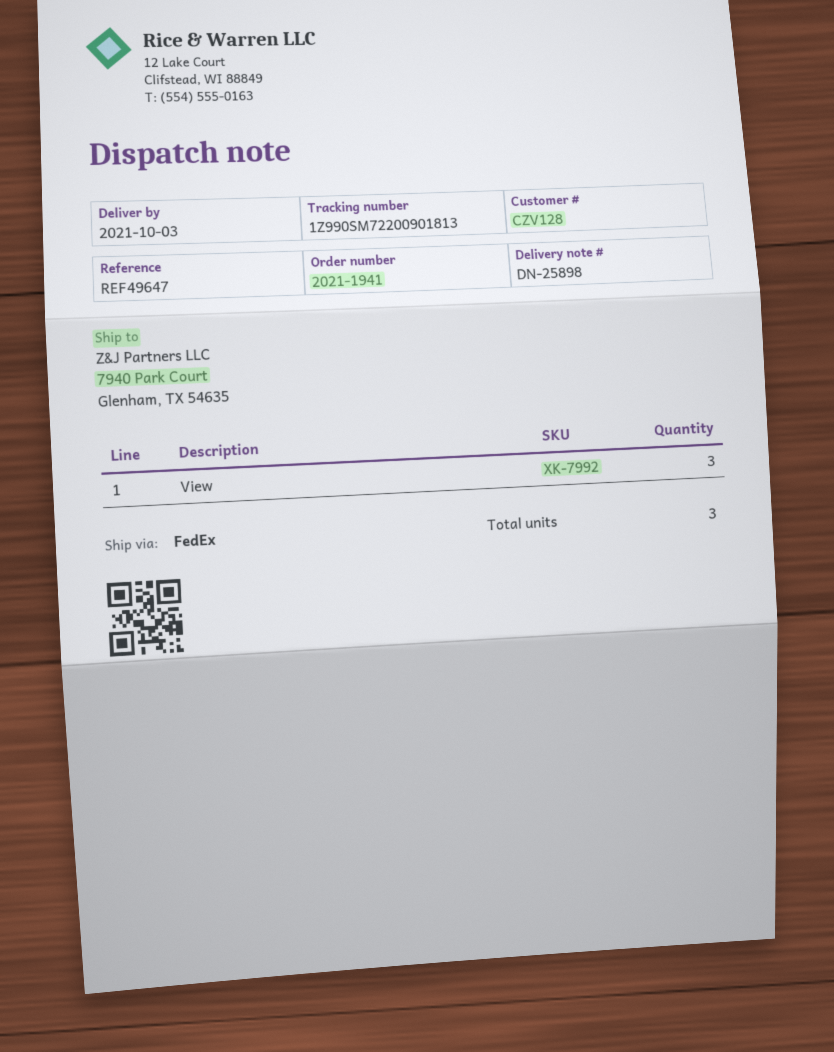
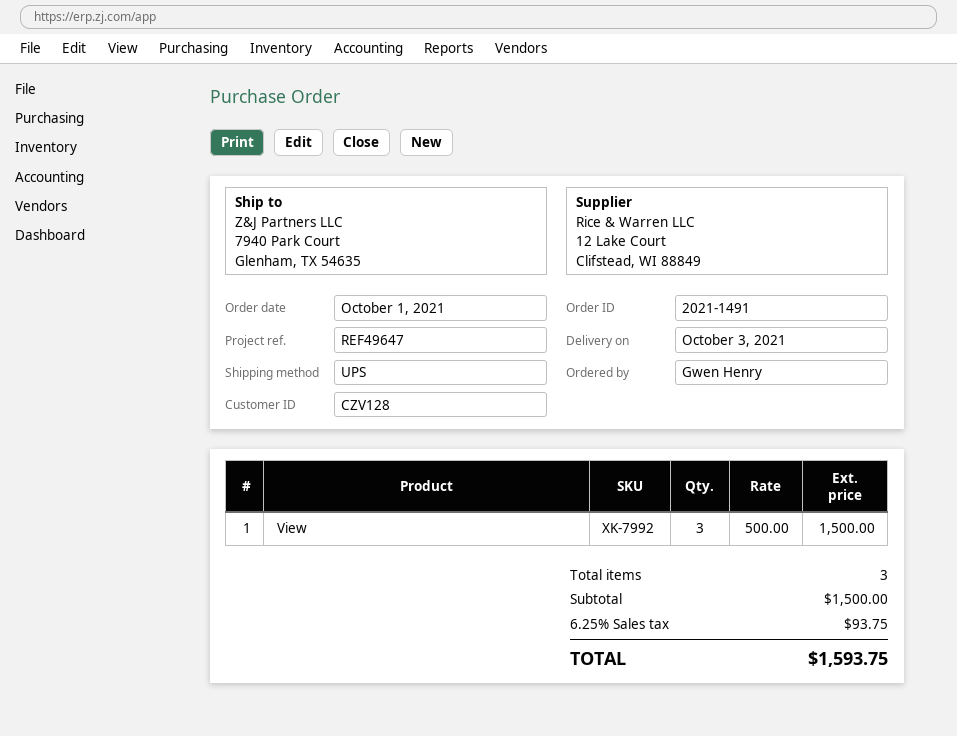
order number: 2021-1941 -> 2021-1491
shipping method: FedEx -> UPS

